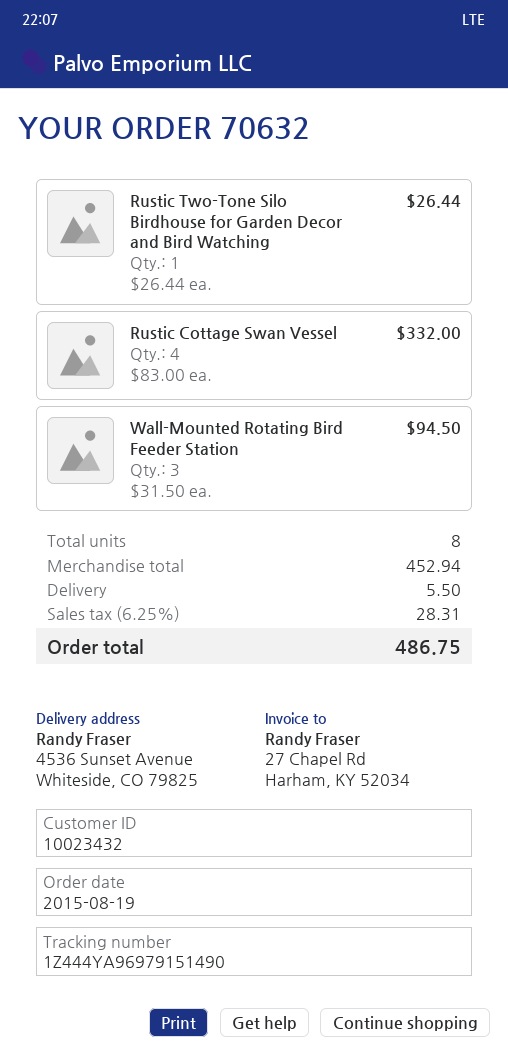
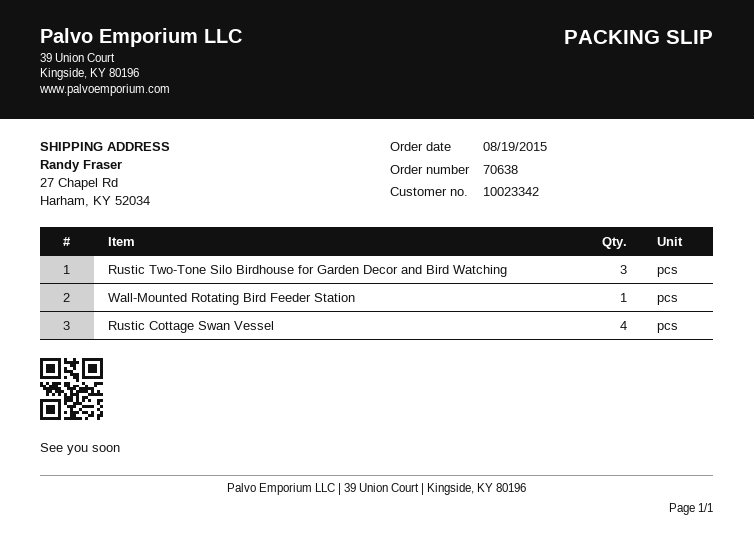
order number: 70632 -> 70638
customer number: 10023432 -> 10023342
ship to: 4536 Sunset Avenue, Whiteside, CO 79825 -> 27 Chapel Rd, Harham, KY 52034
Rustic Two-Tone Silo Birdhouse for Garden Decor and Bird Watching: 1 -> 3
Wall-Mounted Rotating Bird Feeder Station: 3 -> 1

